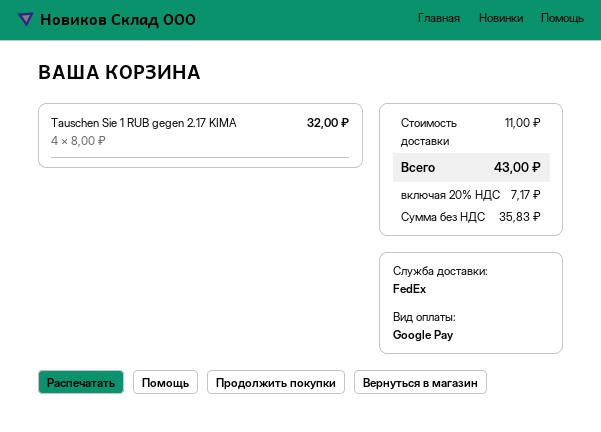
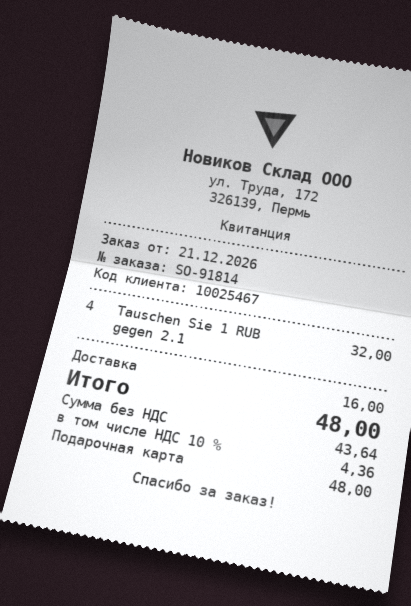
payment method: Google Pay -> gift card
shipping: 11.00 -> 16.00
net: 35.83 -> 43.64
tax: 20% = 7.17 -> 10% = 4.36
total: 43.00 -> 48.00

